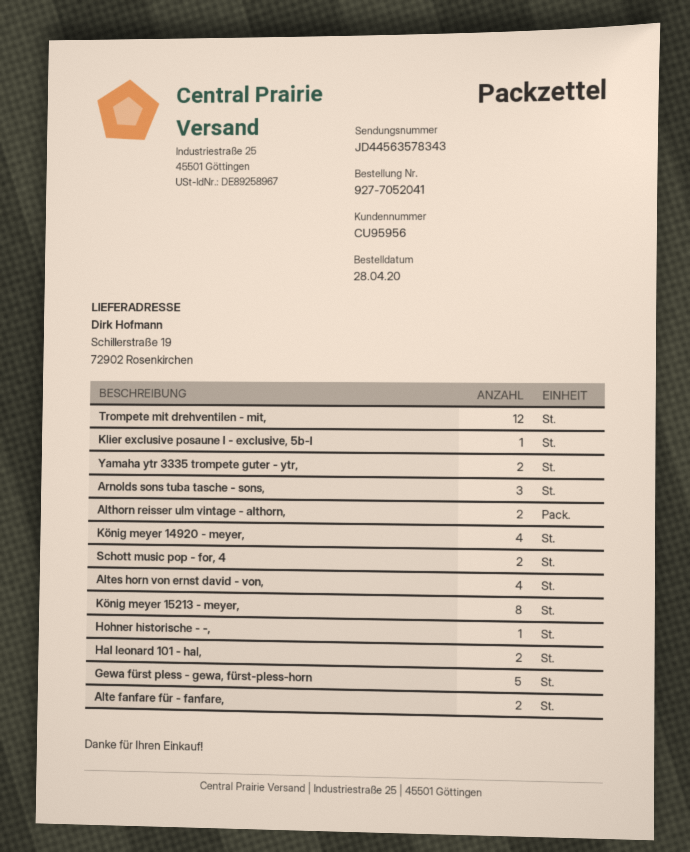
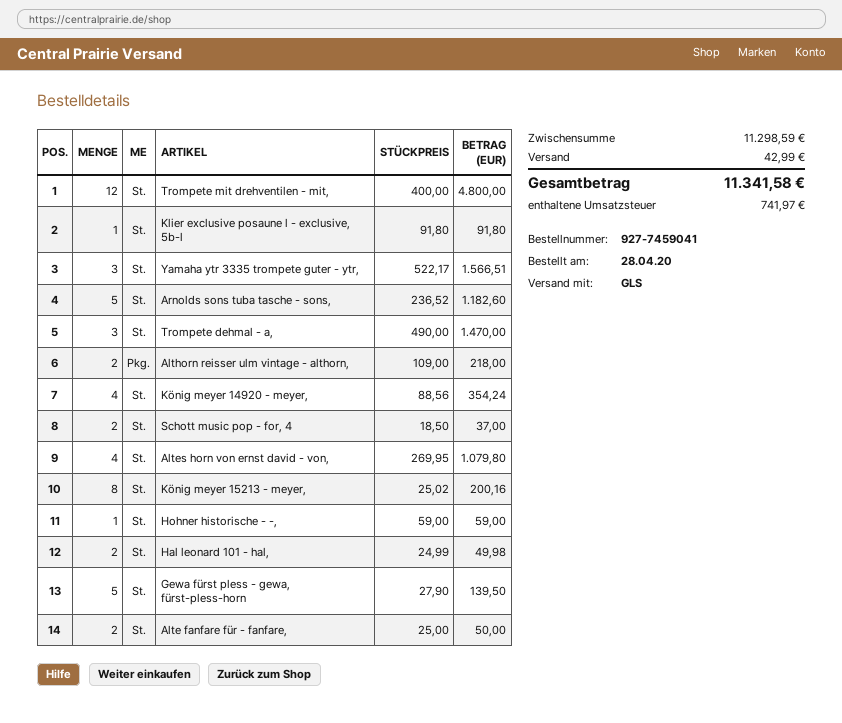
order number: 927-7052041 -> 927-7459041
Yamaha ytr 3335 trompete guter - ytr,: 2 -> 3
Arnolds sons tuba tasche - sons,: 3 -> 5
Trompete dehmal - a,: none -> 3

